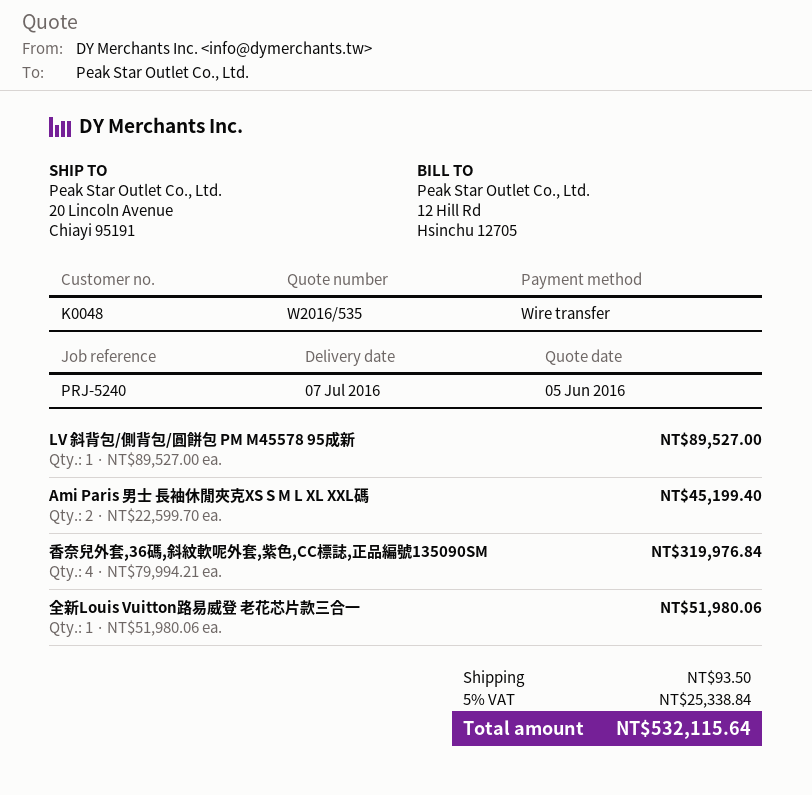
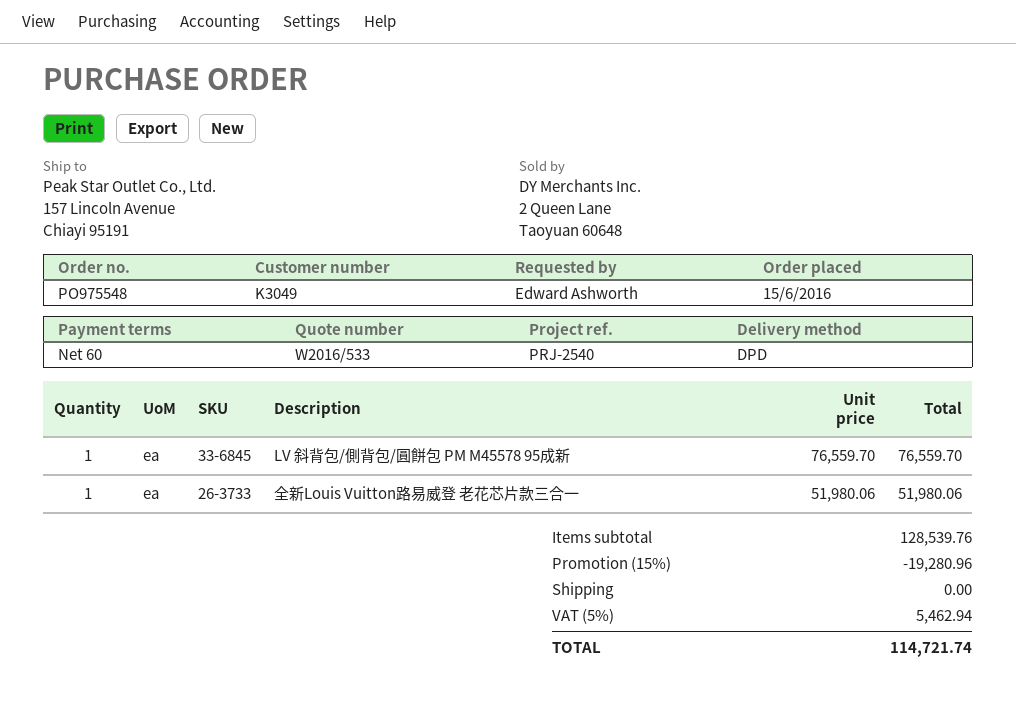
quote number: W2016/535 -> W2016/533
customer number: K0048 -> K3049
reference: PRJ-5240 -> PRJ-2540
ship to: 20 Lincoln Avenue, Chiayi 95191 -> 157 Lincoln Avenue, Chiayi 95191
LV 斜背包/側背包/圓餅包 PM M45578 95成新: 1 x 89527.00 = 89527.00 -> 1 x 76559.70 = 76559.70
Ami Paris 男士 長袖休閒夾克XS S M L XL XXL碼: 2 x 22599.70 = 45199.40 -> none
香奈兒外套,36碼,斜紋軟呢外套,紫色,CC標誌,正品編號135090SM: 4 x 79994.21 = 319976.84 -> none
discount: none -> 15% = 19280.96
shipping: 93.50 -> 0.00
tax: 5% = 25338.84 -> 5% = 5462.94
total: 532115.64 -> 114721.74

